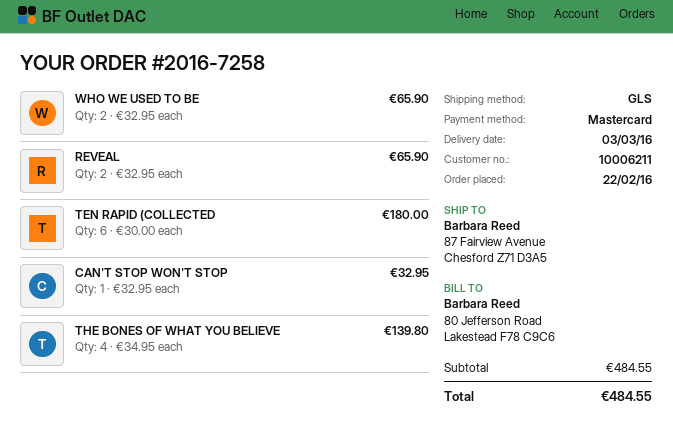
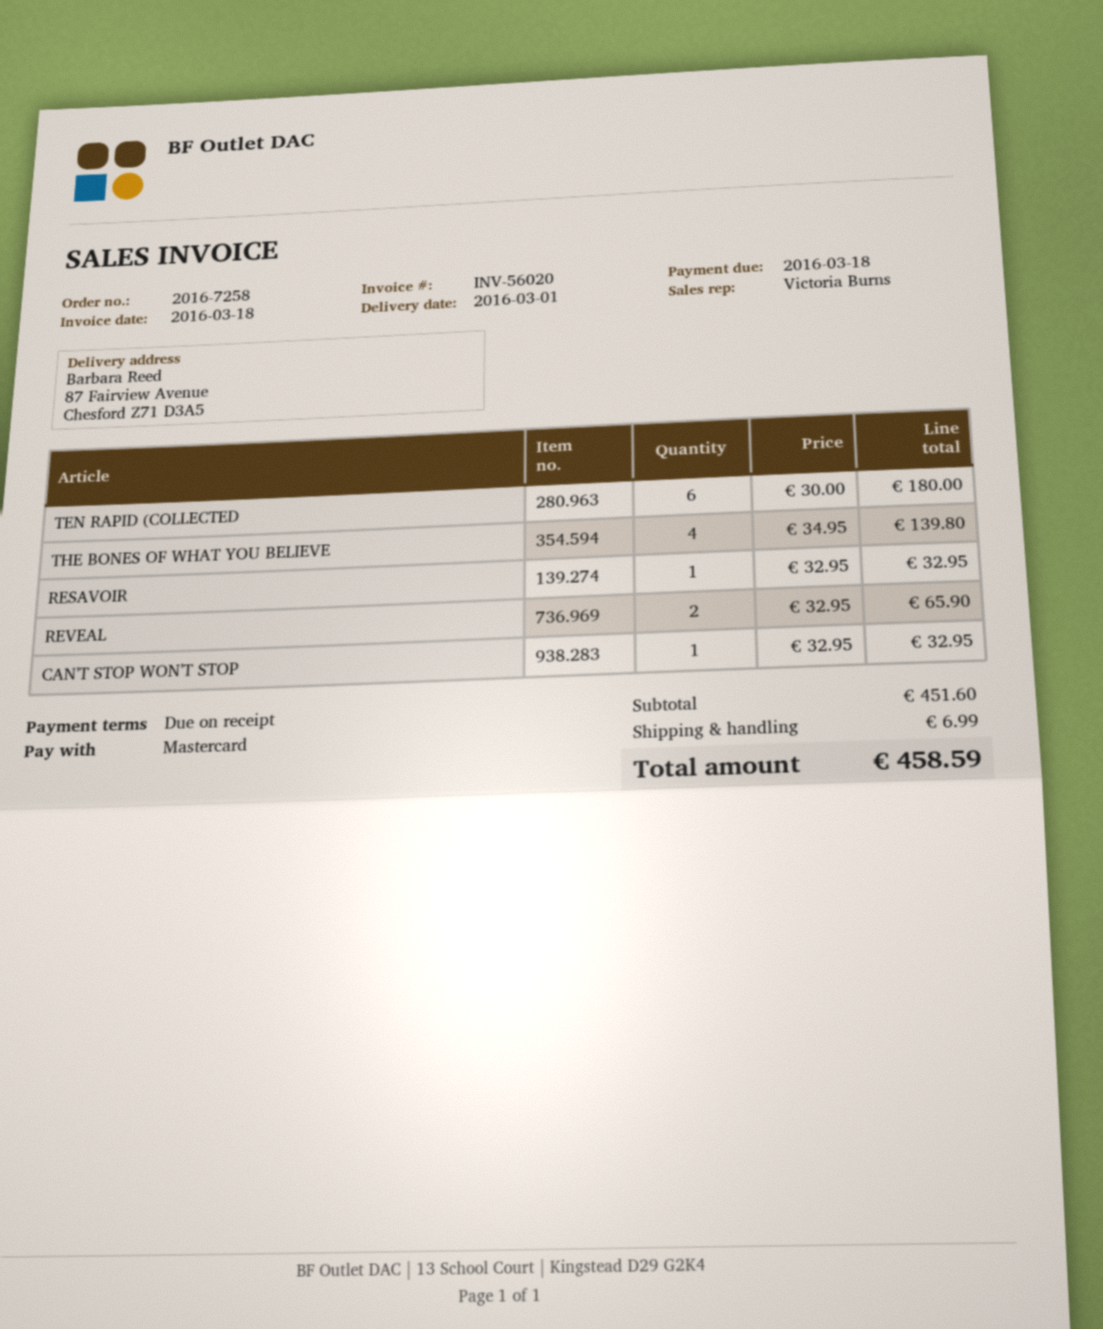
delivery date: 2016-03-03 -> 2016-03-01
WHO WE USED TO BE: 2 x 32.95 = 65.90 -> none
RESAVOIR: none -> 1 x 32.95 = 32.95
subtotal: 484.55 -> 451.60
shipping: none -> 6.99
total: 484.55 -> 458.59

